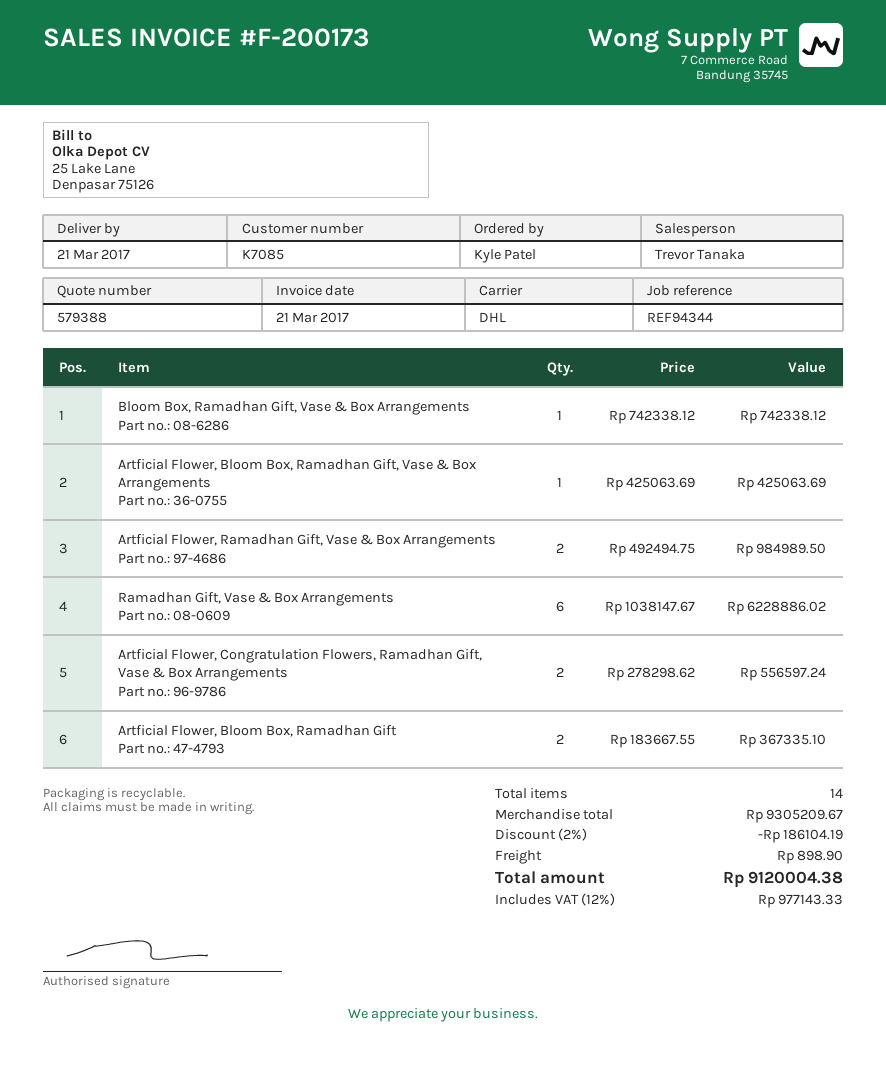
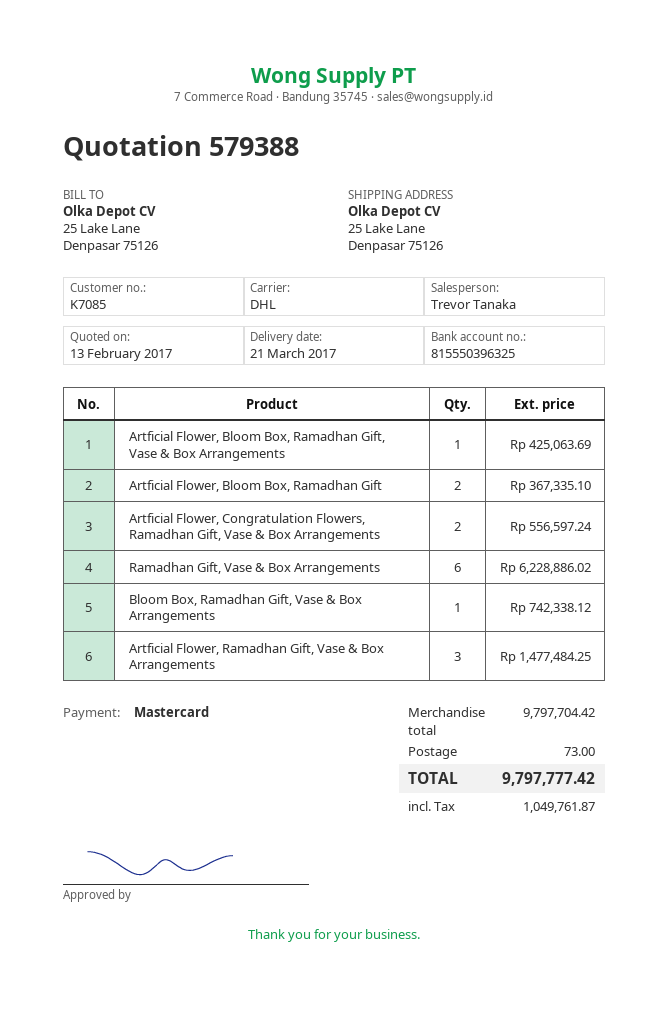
Artficial Flower, Ramadhan Gift, Vase & Box Arrangements: 2 for 984989.50 -> 3 for 1477484.25
subtotal: 9305209.67 -> 9797704.42
discount: 2% = 186104.19 -> none
shipping: 898.90 -> 73.00
tax: 977143.33 -> 1049761.87
total: 9120004.38 -> 9797777.42

